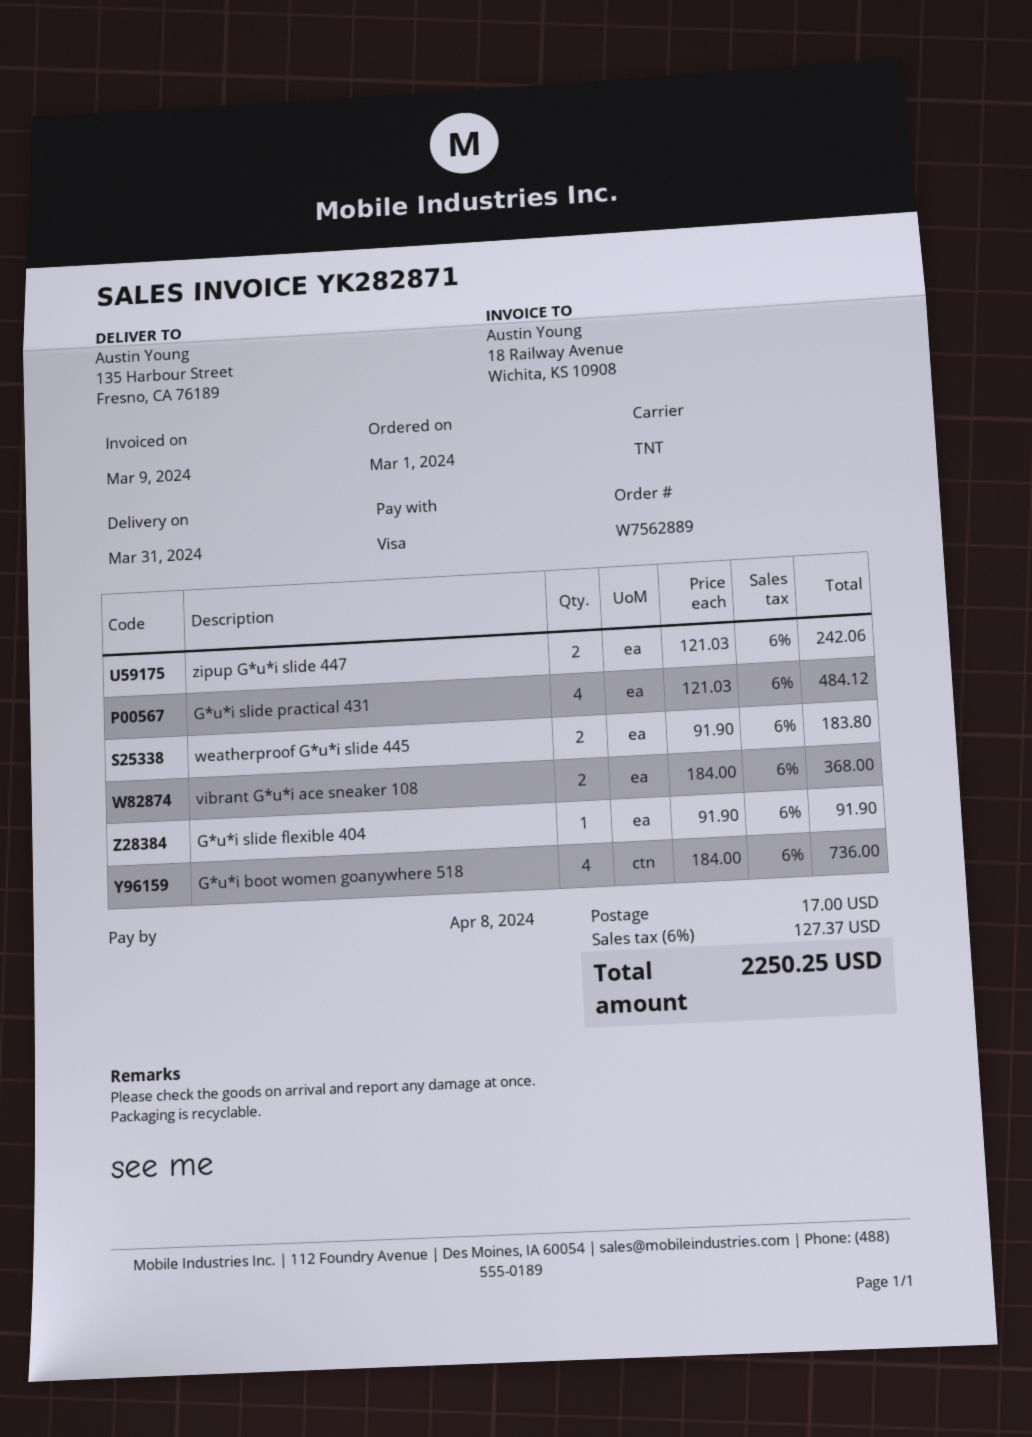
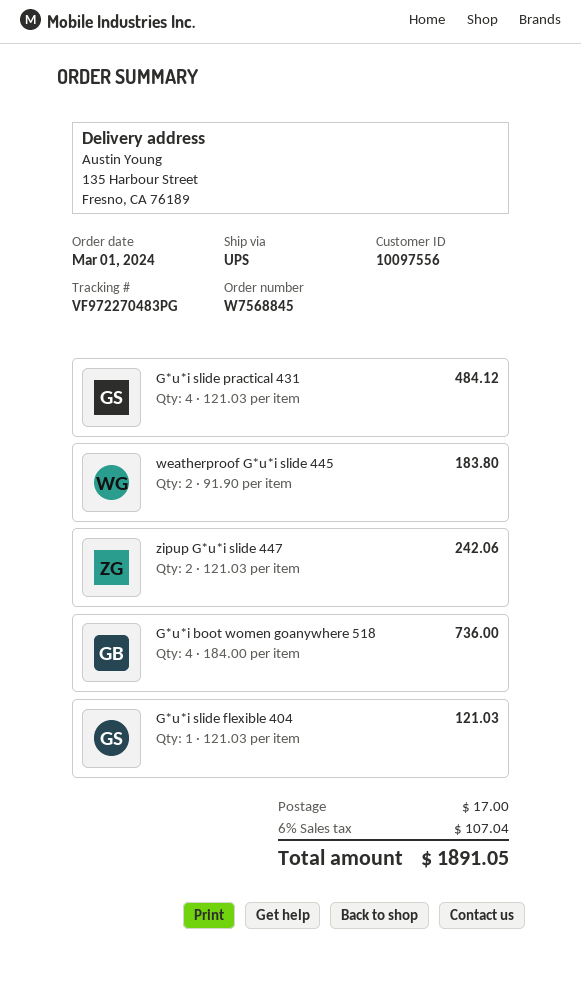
order number: W7562889 -> W7568845
shipping method: TNT -> UPS
vibrant G*u*i ace sneaker 108: 2 x 184.00 = 368.00 -> none
G*u*i slide flexible 404: 1 x 91.90 = 91.90 -> 1 x 121.03 = 121.03
tax: 6% = 127.37 -> 6% = 107.04
total: 2250.25 -> 1891.05

